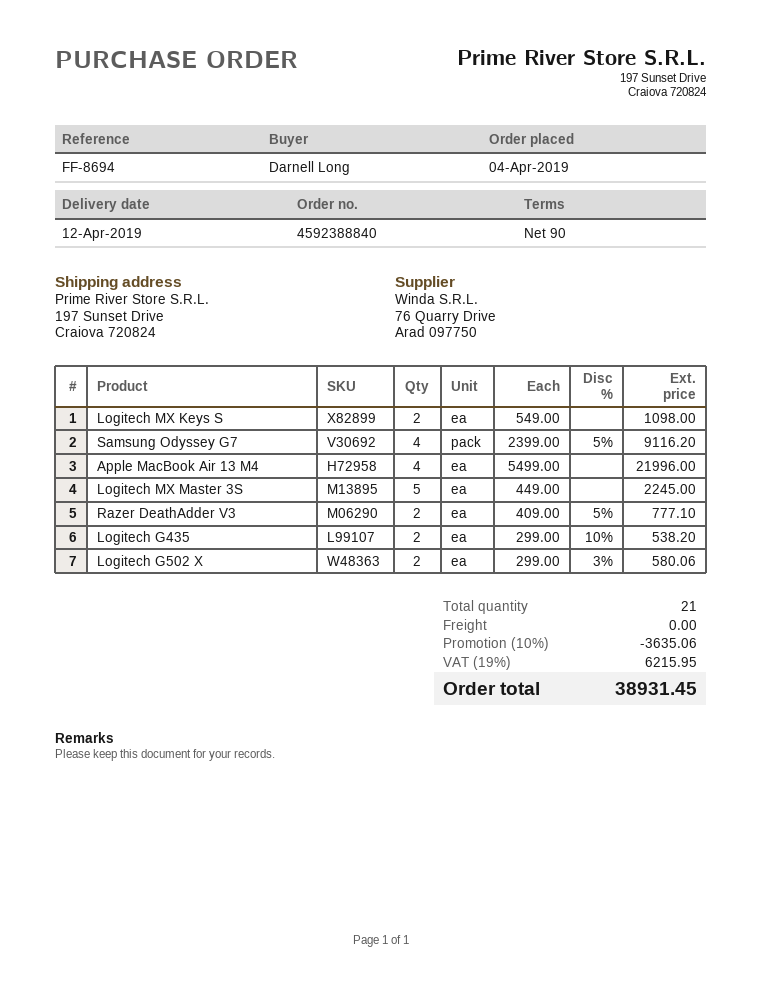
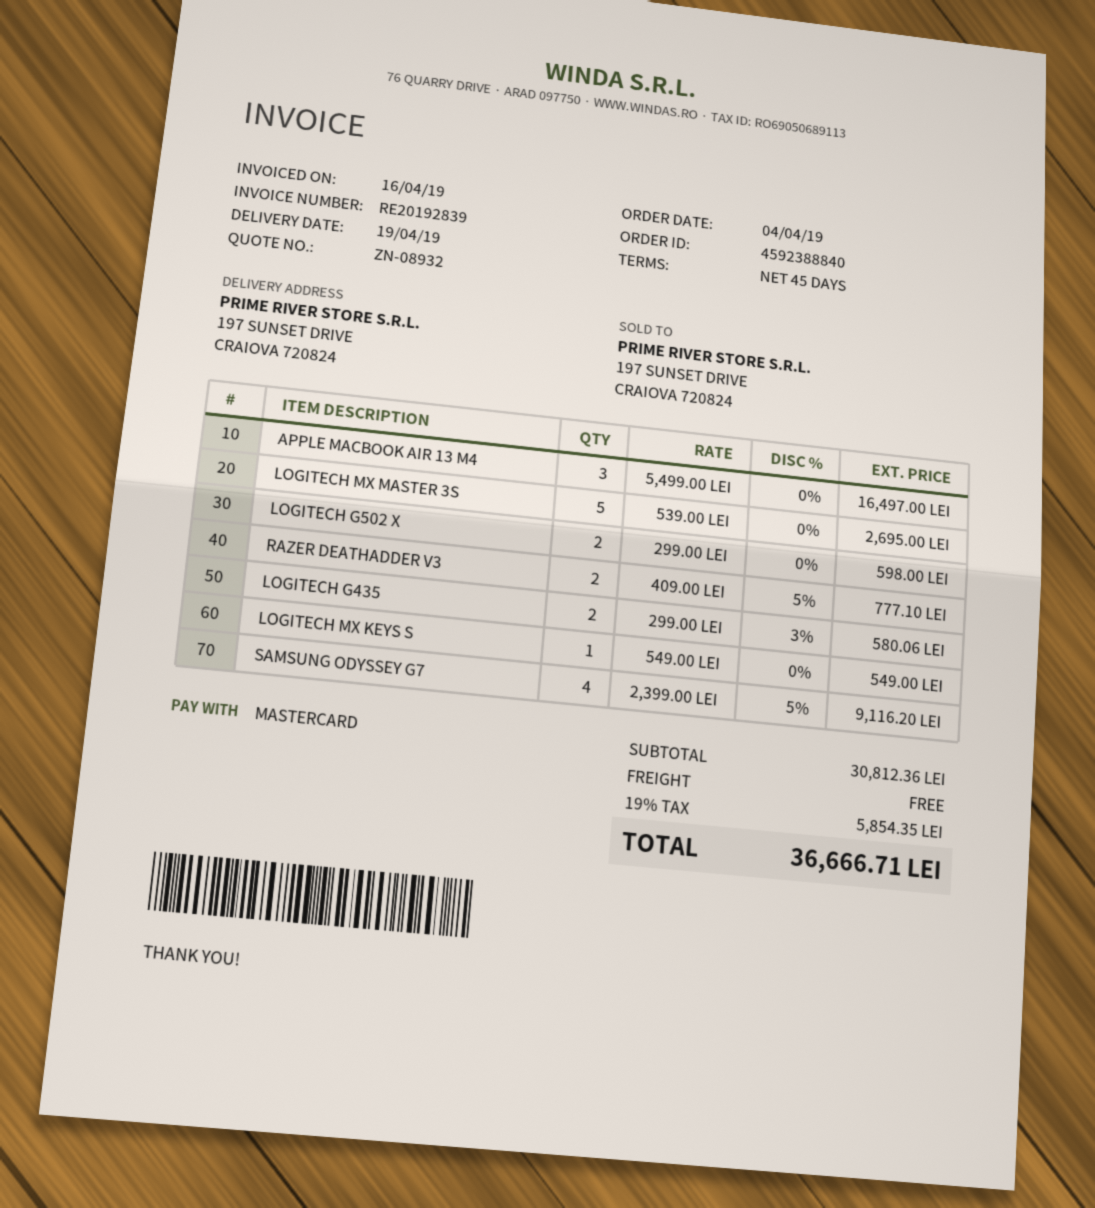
delivery date: 2019-04-12 -> 2019-04-19
payment terms: 90 days -> 45 days
Logitech MX Keys S: 2 x 549.00 = 1098.00 -> 1 x 549.00 = 549.00
Apple MacBook Air 13 M4: 4 x 5499.00 = 21996.00 -> 3 x 5499.00 = 16497.00
Logitech MX Master 3S: 5 x 449.00 = 2245.00 -> 5 x 539.00 = 2695.00
Logitech G435: 2 x 299.00 - 10% = 538.20 -> 2 x 299.00 - 3% = 580.06
Logitech G502 X: 2 x 299.00 - 3% = 580.06 -> 2 x 299.00 = 598.00
discount: 10% = 3635.06 -> none
tax: 19% = 6215.95 -> 19% = 5854.35
total: 38931.45 -> 36666.71

